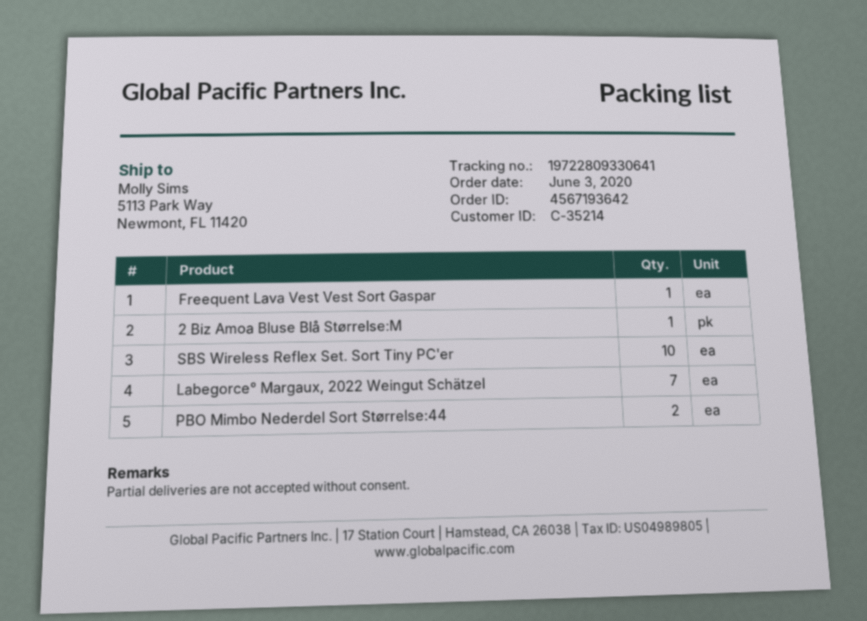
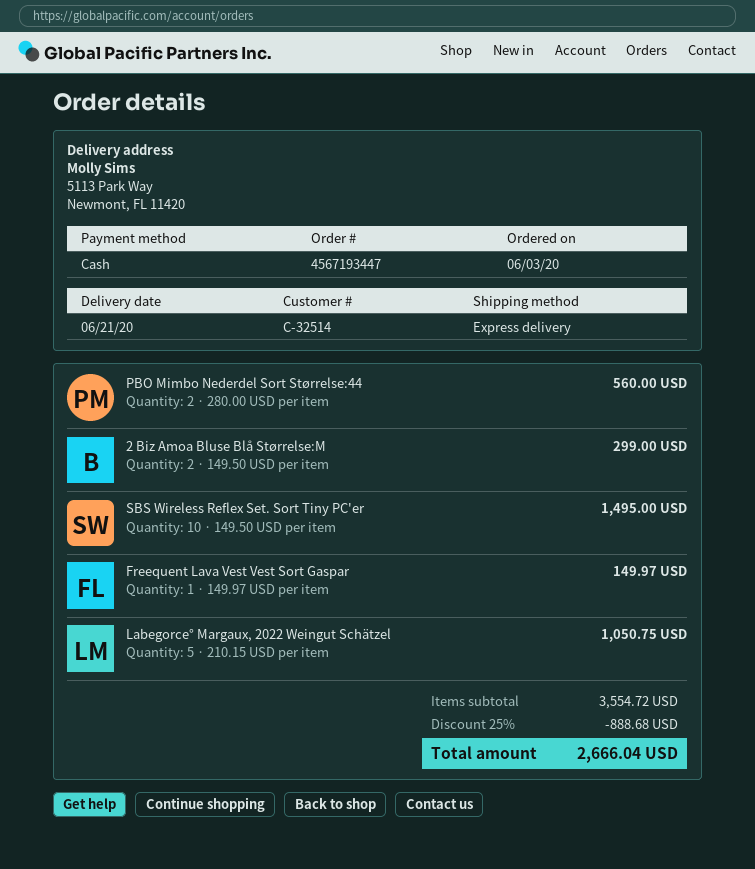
order number: 4567193642 -> 4567193447
customer number: C-35214 -> C-32514
2 Biz Amoa Bluse Blå Størrelse:M: 1 -> 2
Labegorce° Margaux, 2022 Weingut Schätzel: 7 -> 5

